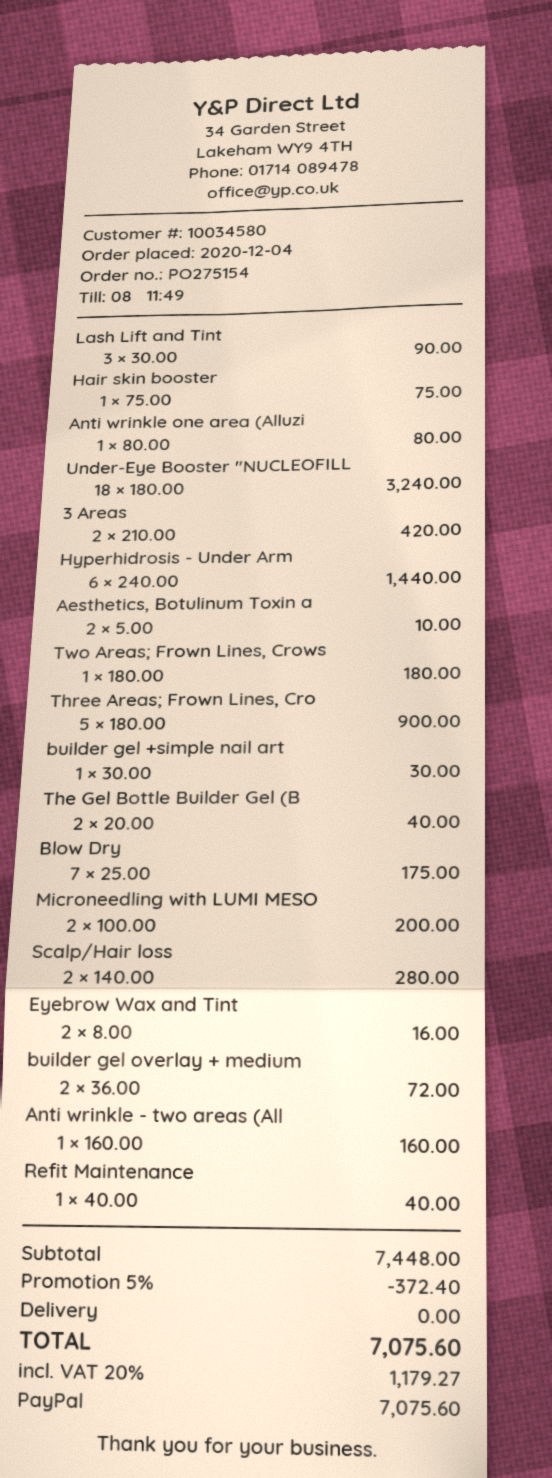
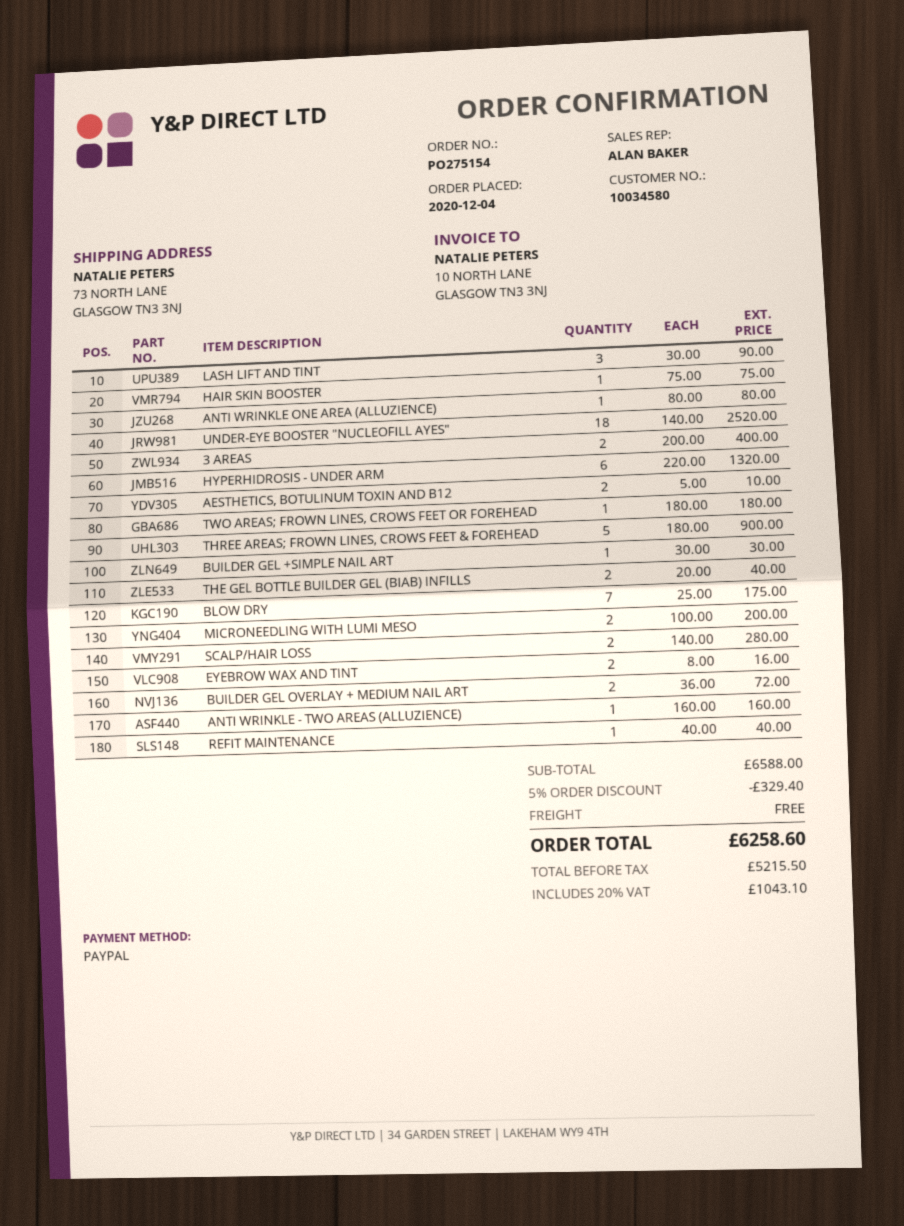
Under-Eye Booster "NUCLEOFILL: 18 x 180.00 = 3240.00 -> 18 x 140.00 = 2520.00
3 Areas: 2 x 210.00 = 420.00 -> 2 x 200.00 = 400.00
Hyperhidrosis - Under Arm: 6 x 240.00 = 1440.00 -> 6 x 220.00 = 1320.00
subtotal: 7448.00 -> 6588.00
discount: 5% = 372.40 -> 5% = 329.40
tax: 20% = 1179.27 -> 20% = 1043.10
total: 7075.60 -> 6258.60

